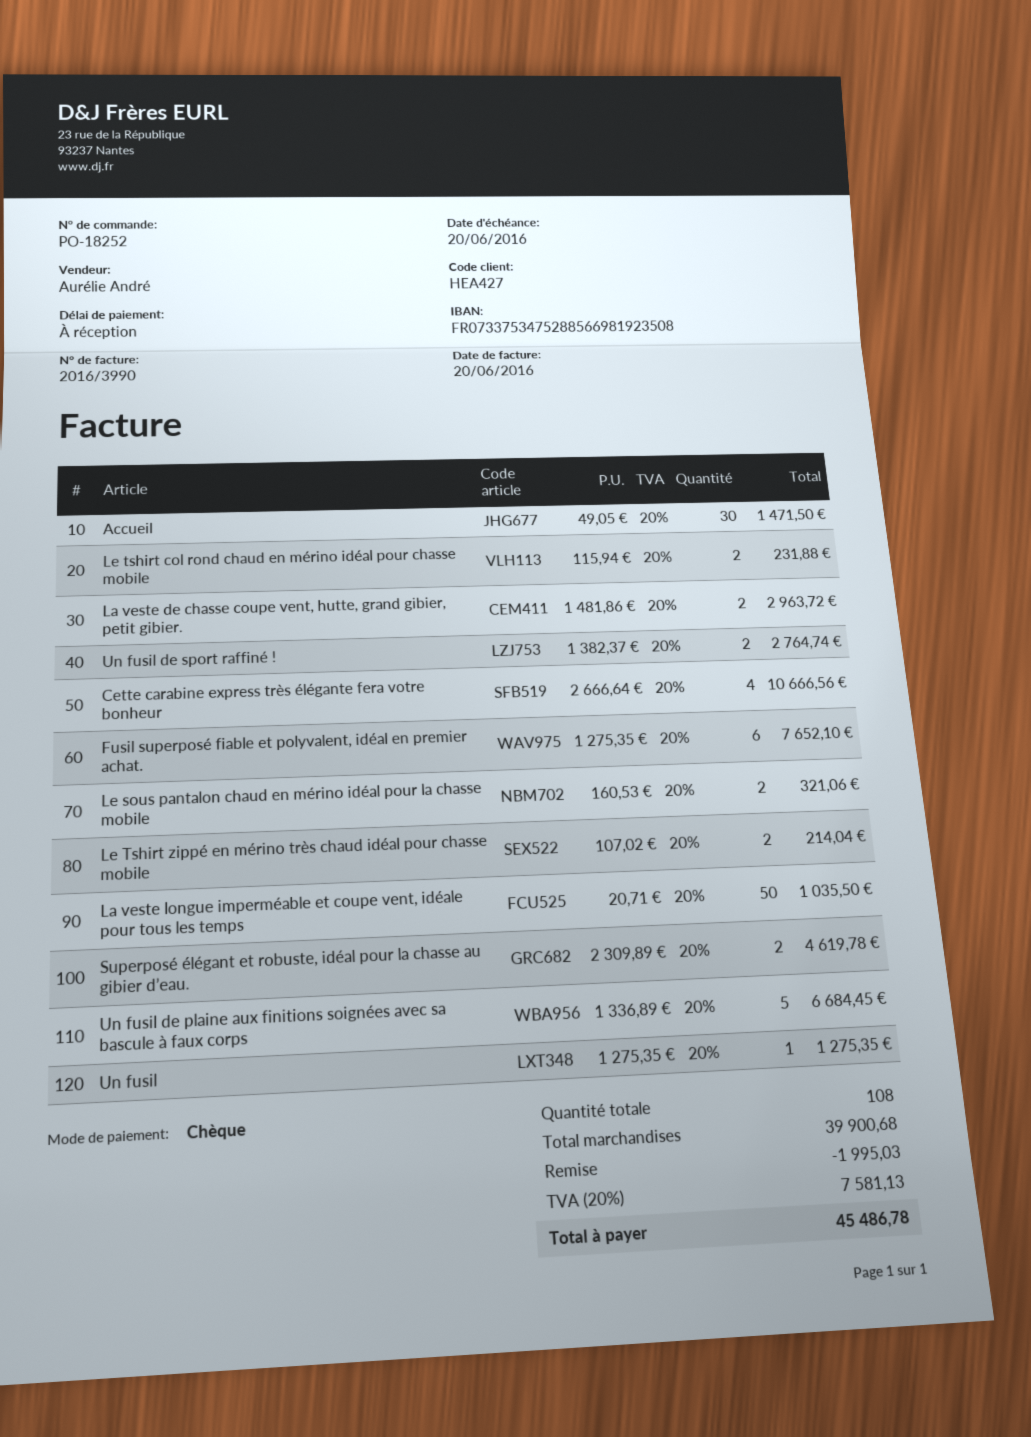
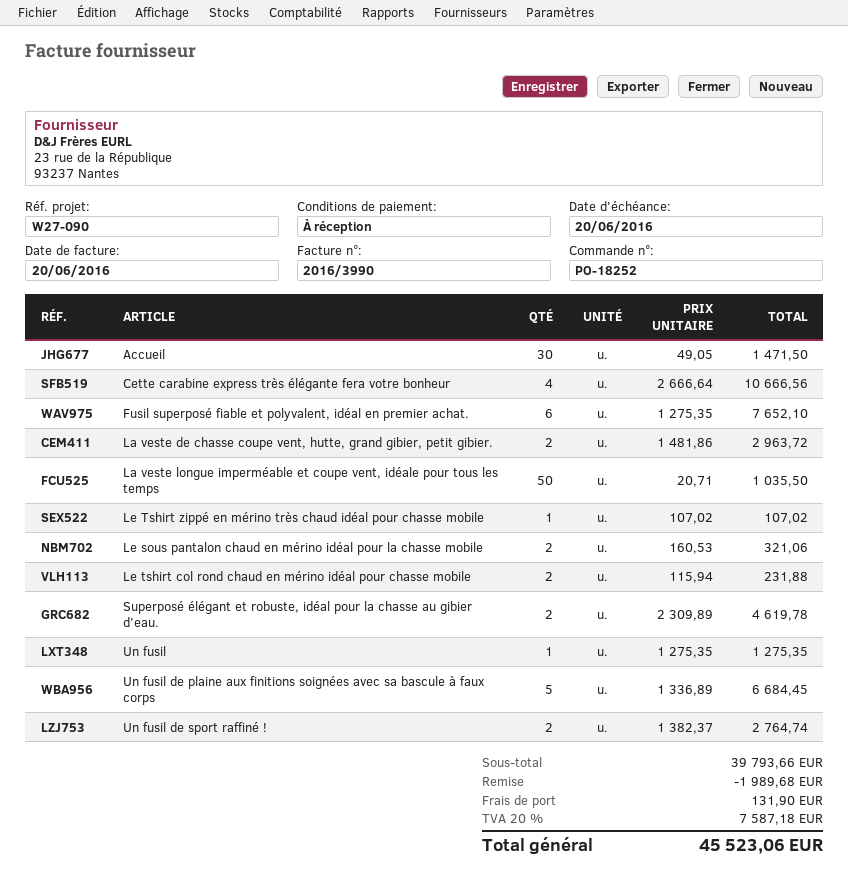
Le Tshirt zippé en mérino très chaud idéal pour chasse mobile: 2 x 107.02 = 214.04 -> 1 x 107.02 = 107.02
subtotal: 39900.68 -> 39793.66
discount: 1995.03 -> 1989.68
shipping: none -> 131.90
tax: 20% = 7581.13 -> 20% = 7587.18
total: 45486.78 -> 45523.06

